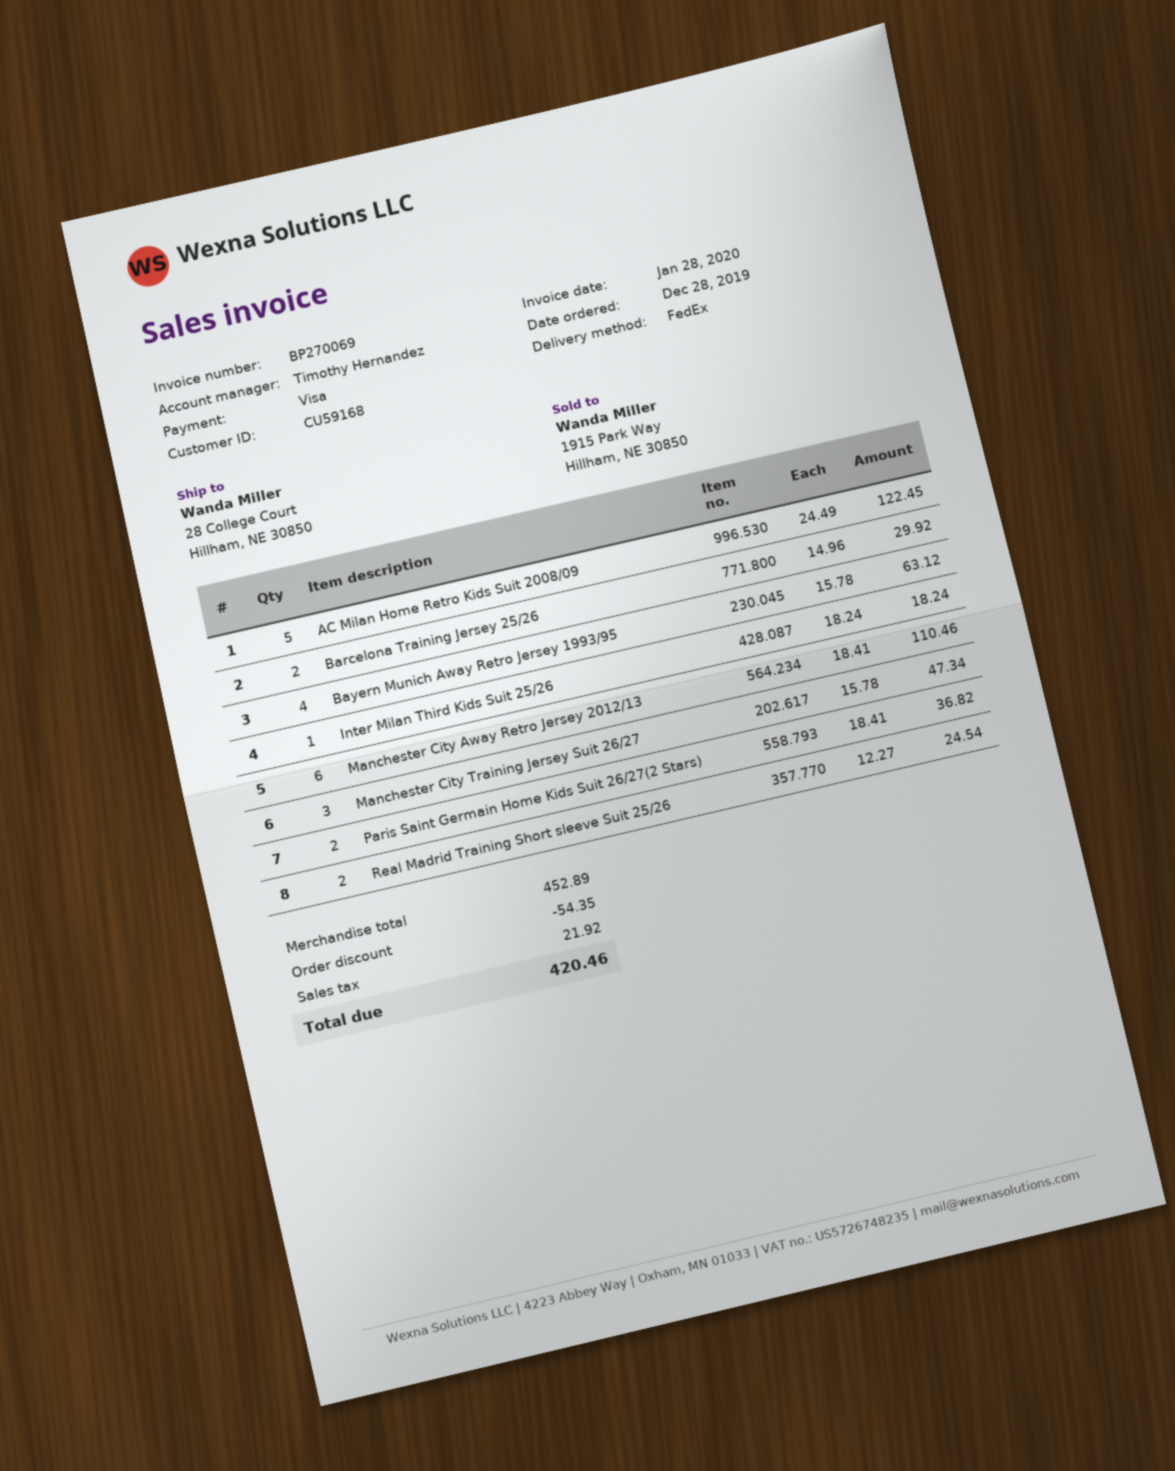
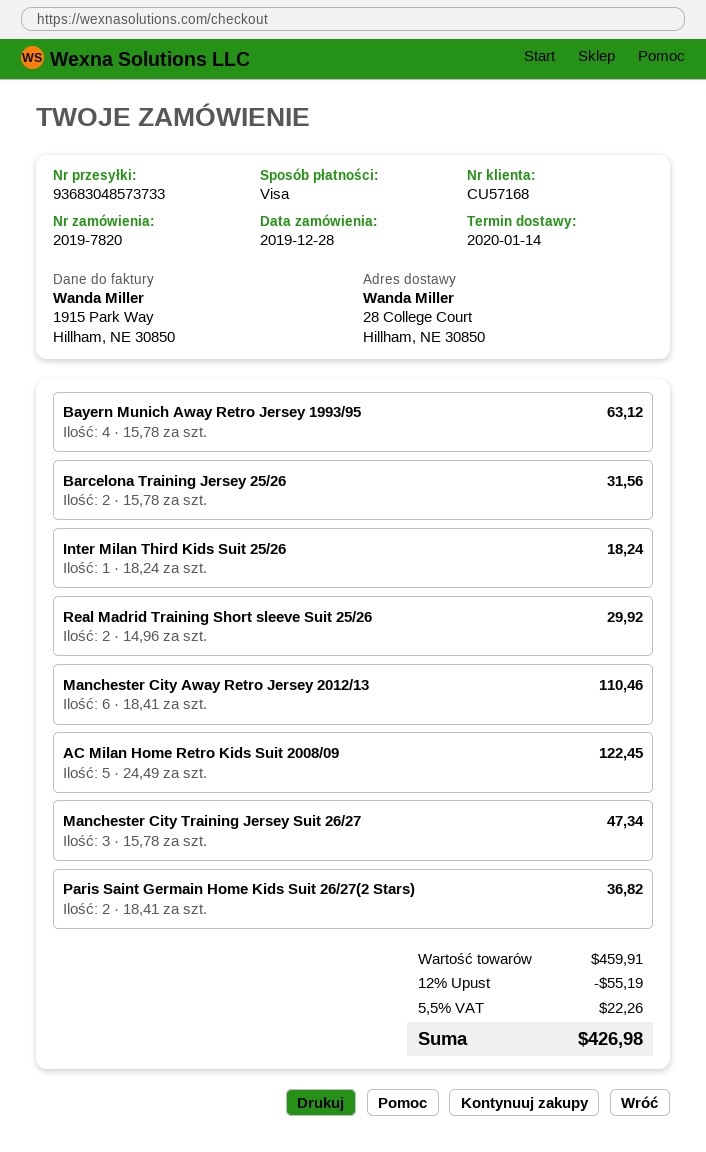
customer number: CU59168 -> CU57168
Barcelona Training Jersey 25/26: 2 x 14.96 = 29.92 -> 2 x 15.78 = 31.56
Real Madrid Training Short sleeve Suit 25/26: 2 x 12.27 = 24.54 -> 2 x 14.96 = 29.92
subtotal: 452.89 -> 459.91
discount: 54.35 -> 55.19
tax: 21.92 -> 22.26
total: 420.46 -> 426.98

